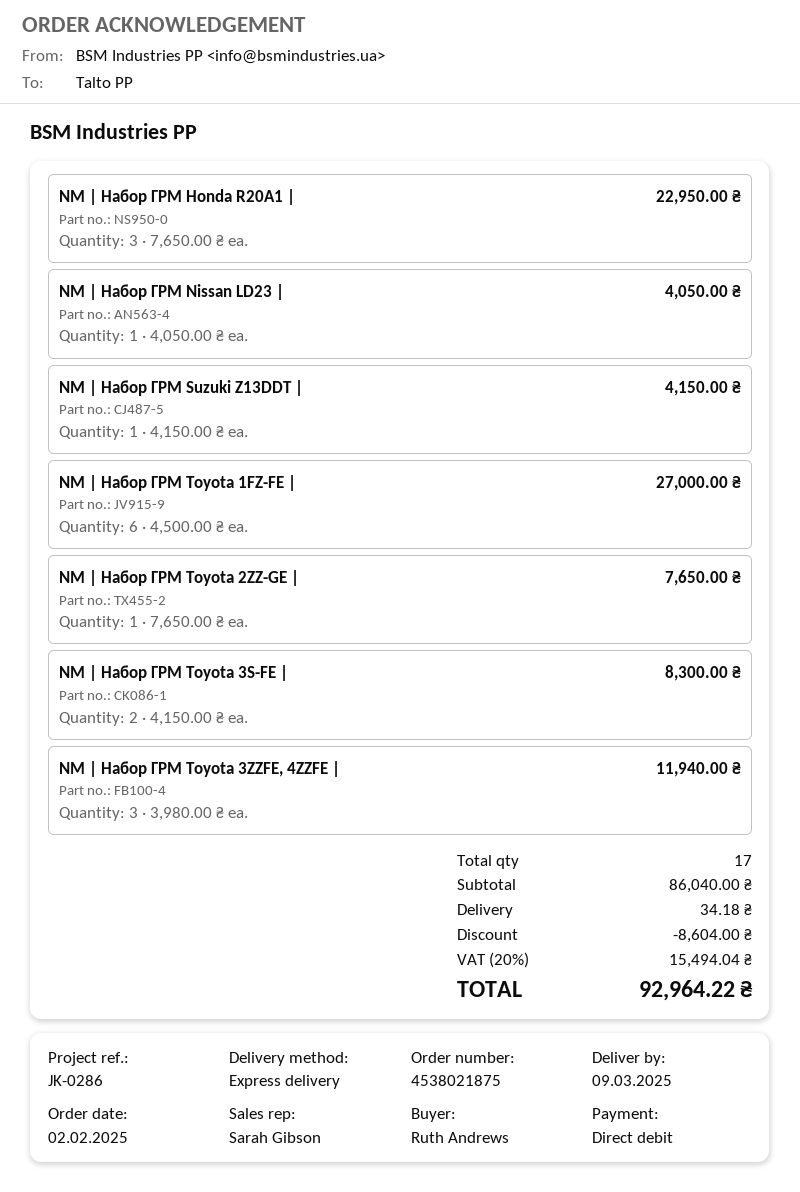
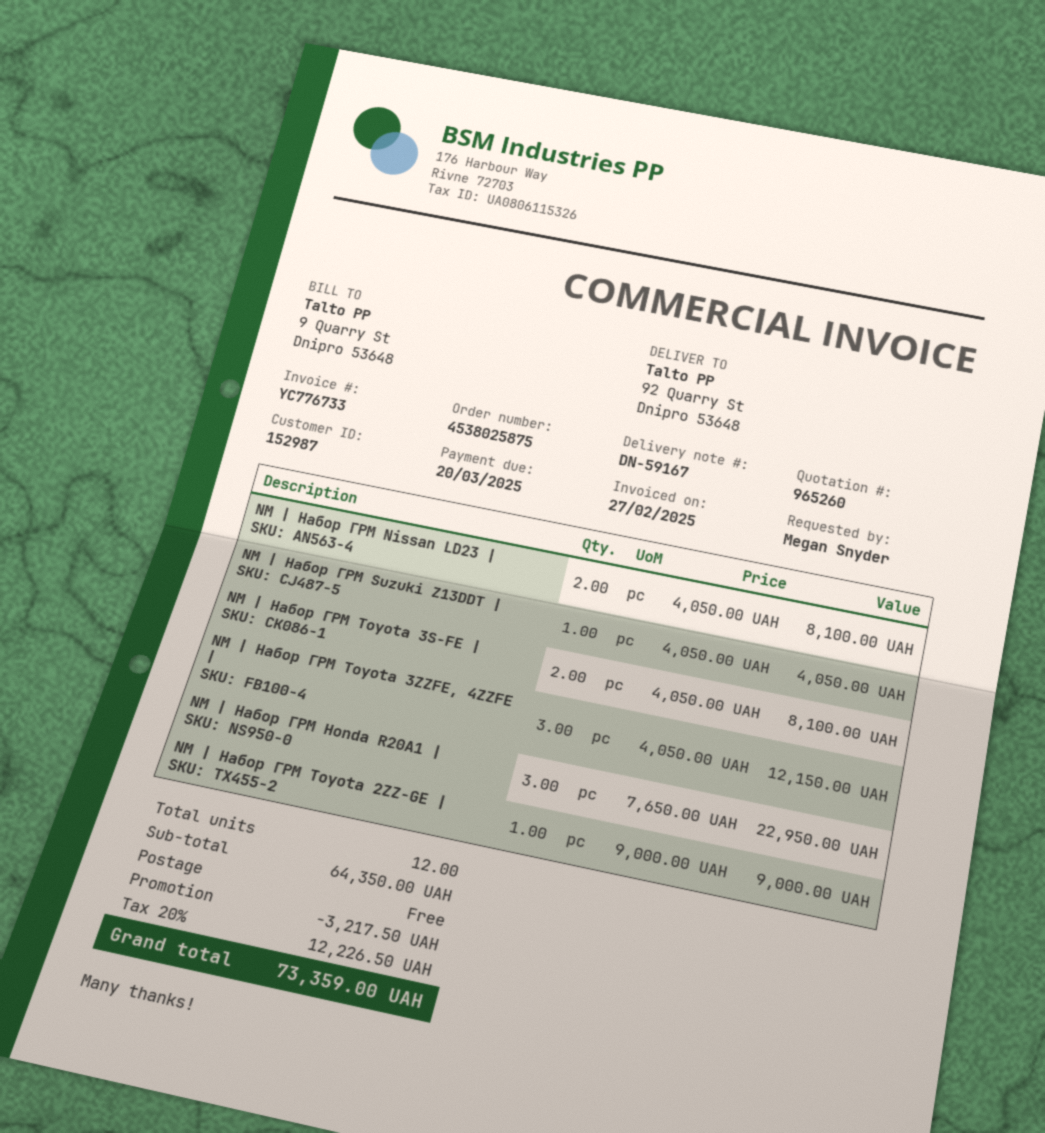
order number: 4538021875 -> 4538025875
ordered by: Ruth Andrews -> Megan Snyder
NM | Набор ГРМ Nissan LD23 |: 1 x 4050.00 = 4050.00 -> 2 x 4050.00 = 8100.00
NM | Набор ГРМ Suzuki Z13DDT |: 1 x 4150.00 = 4150.00 -> 1 x 4050.00 = 4050.00
NM | Набор ГРМ Toyota 1FZ-FE |: 6 x 4500.00 = 27000.00 -> none
NM | Набор ГРМ Toyota 2ZZ-GE |: 1 x 7650.00 = 7650.00 -> 1 x 9000.00 = 9000.00
NM | Набор ГРМ Toyota 3S-FE |: 2 x 4150.00 = 8300.00 -> 2 x 4050.00 = 8100.00
NM | Набор ГРМ Toyota 3ZZFE, 4ZZFE |: 3 x 3980.00 = 11940.00 -> 3 x 4050.00 = 12150.00
total quantity: 17 -> 12
subtotal: 86040.00 -> 64350.00
discount: 8604.00 -> 3217.50
shipping: 34.18 -> 0.00
tax: 20% = 15494.04 -> 20% = 12226.50
total: 92964.22 -> 73359.00

